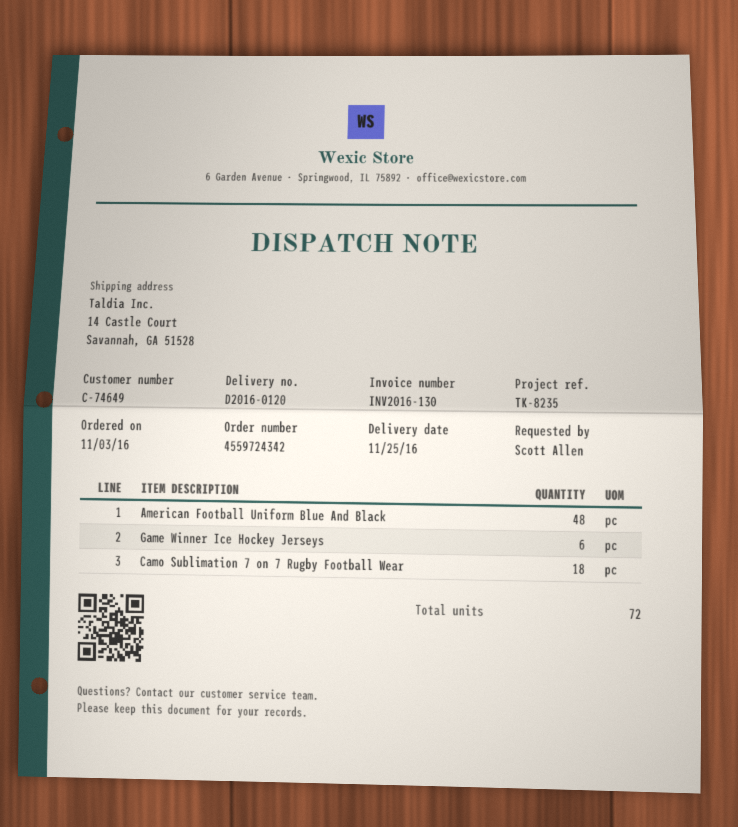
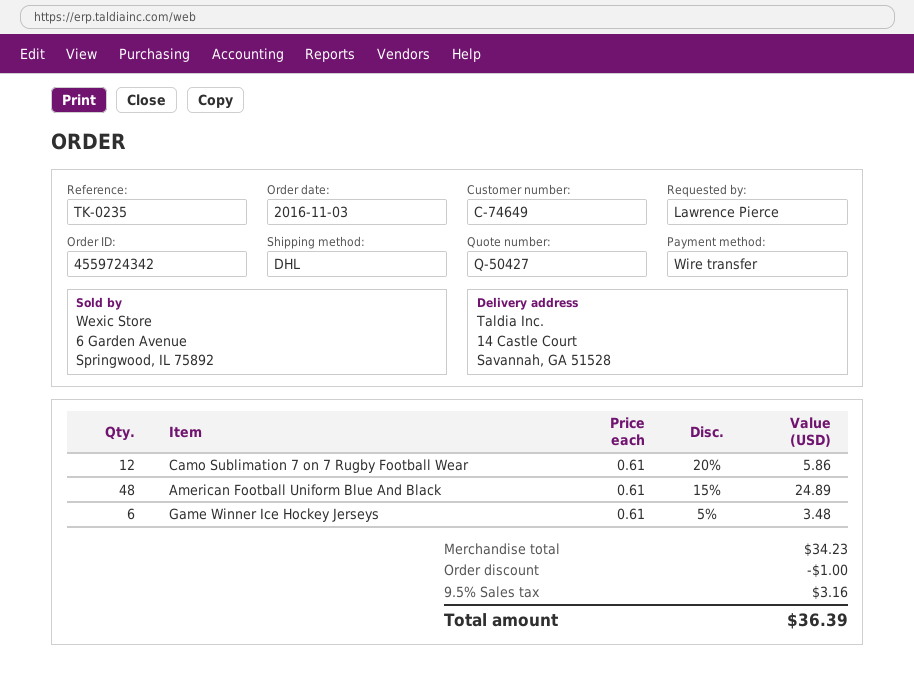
reference: TK-8235 -> TK-0235
ordered by: Scott Allen -> Lawrence Pierce
Camo Sublimation 7 on 7 Rugby Football Wear: 18 -> 12

